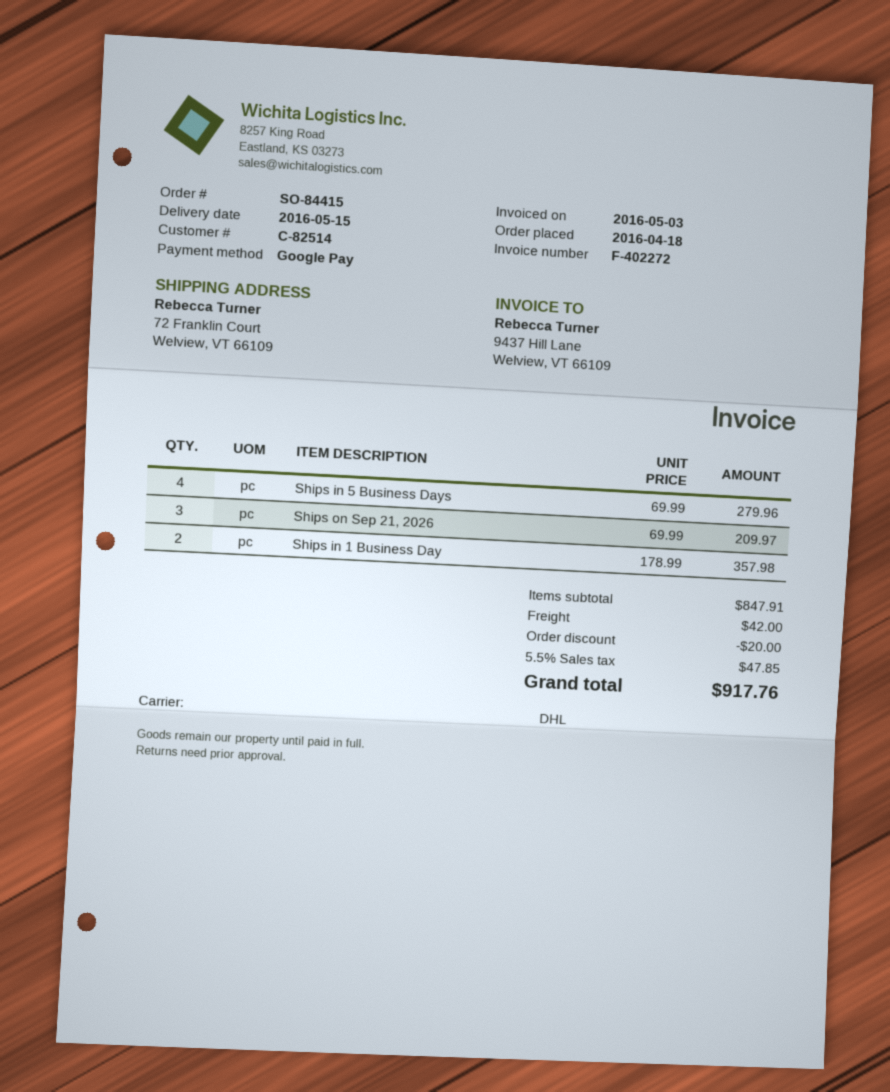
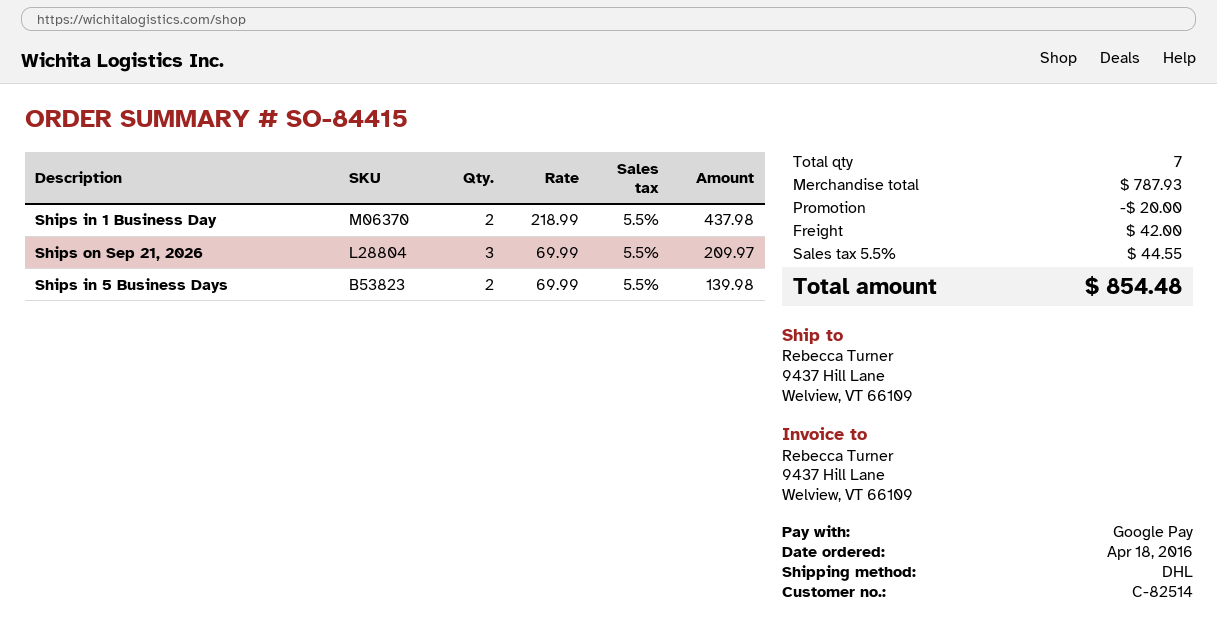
ship to: 72 Franklin Court, Welview, VT 66109 -> 9437 Hill Lane, Welview, VT 66109
Ships in 5 Business Days: 4 x 69.99 = 279.96 -> 2 x 69.99 = 139.98
Ships in 1 Business Day: 2 x 178.99 = 357.98 -> 2 x 218.99 = 437.98
subtotal: 847.91 -> 787.93
tax: 5.5% = 47.85 -> 5.5% = 44.55
total: 917.76 -> 854.48

